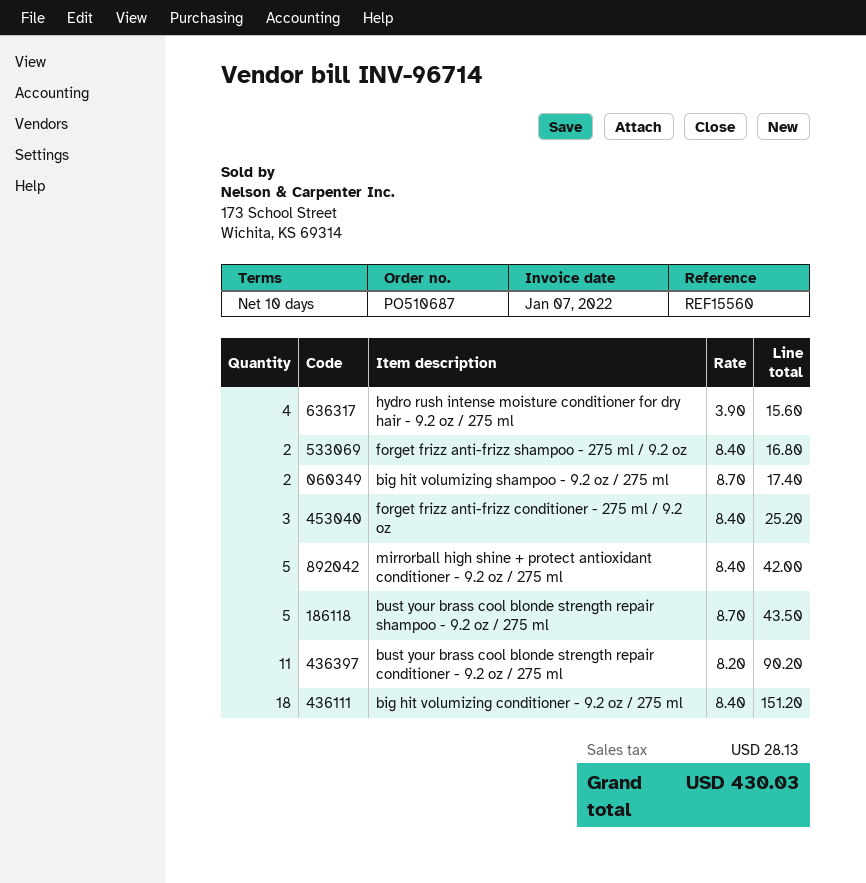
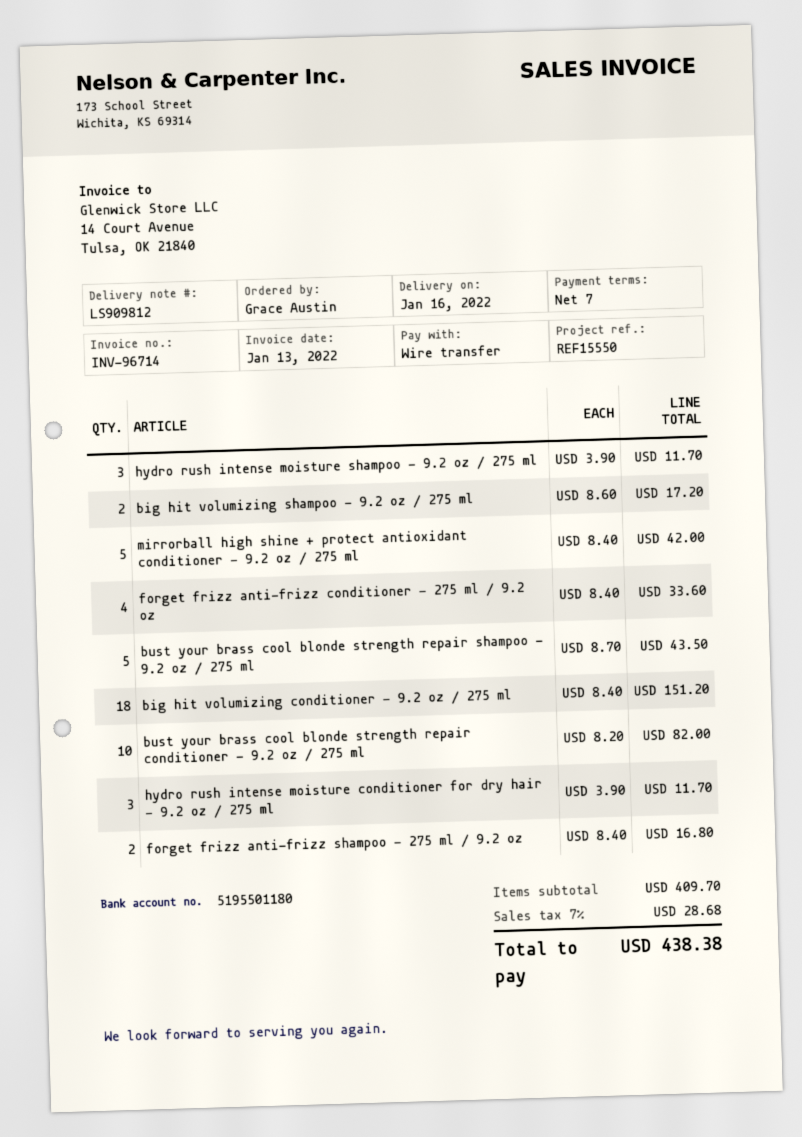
invoice date: 2022-01-07 -> 2022-01-13
payment terms: 10 days -> 7 days
reference: REF15560 -> REF15550
hydro rush intense moisture conditioner for dry hair - 9.2 oz / 275 ml: 4 x 3.90 = 15.60 -> 3 x 3.90 = 11.70
big hit volumizing shampoo - 9.2 oz / 275 ml: 2 x 8.70 = 17.40 -> 2 x 8.60 = 17.20
forget frizz anti-frizz conditioner - 275 ml / 9.2 oz: 3 x 8.40 = 25.20 -> 4 x 8.40 = 33.60
bust your brass cool blonde strength repair conditioner - 9.2 oz / 275 ml: 11 x 8.20 = 90.20 -> 10 x 8.20 = 82.00
hydro rush intense moisture shampoo - 9.2 oz / 275 ml: none -> 3 x 3.90 = 11.70
tax: 28.13 -> 28.68
total: 430.03 -> 438.38

